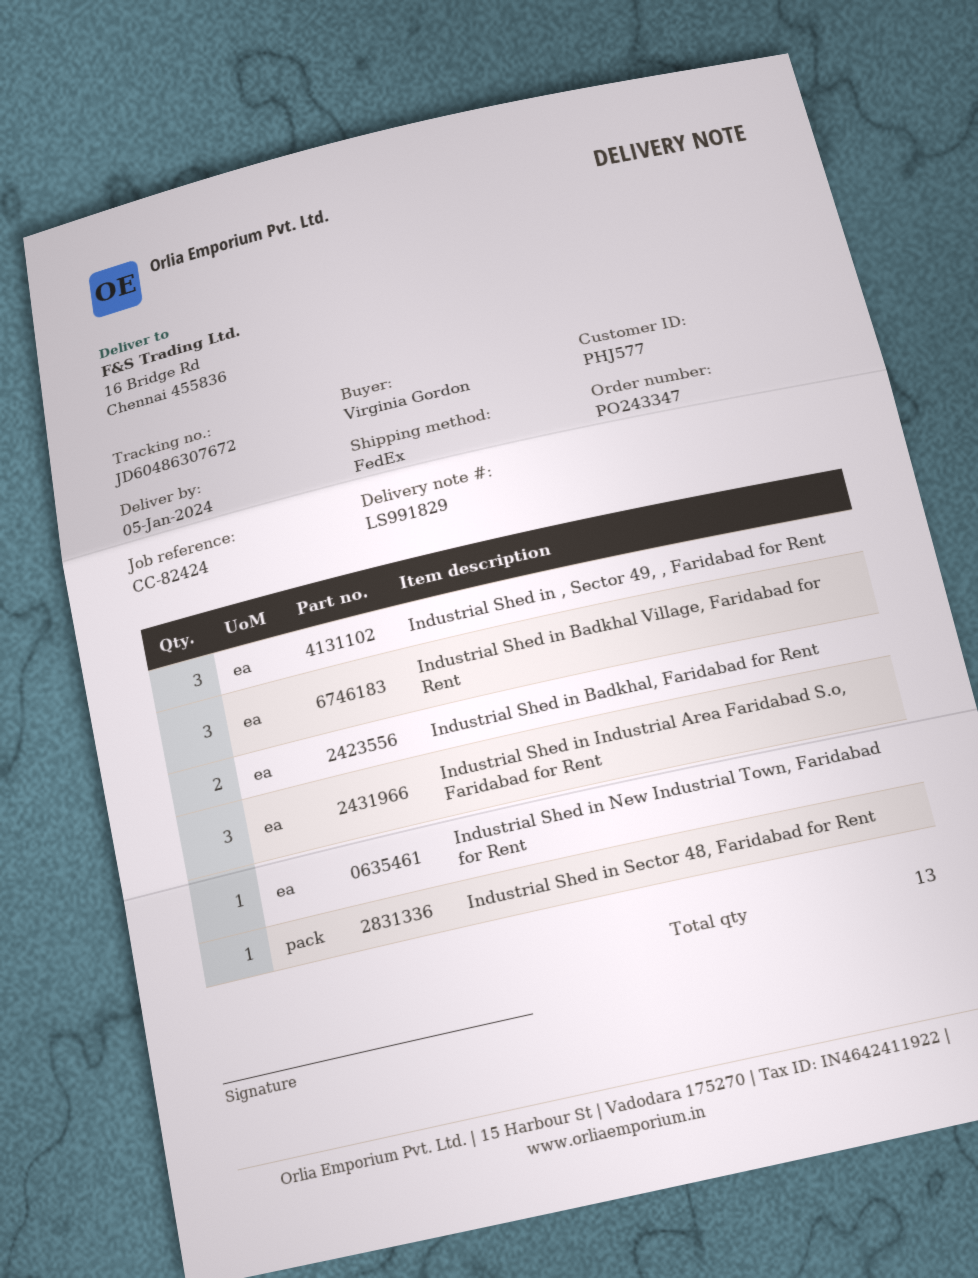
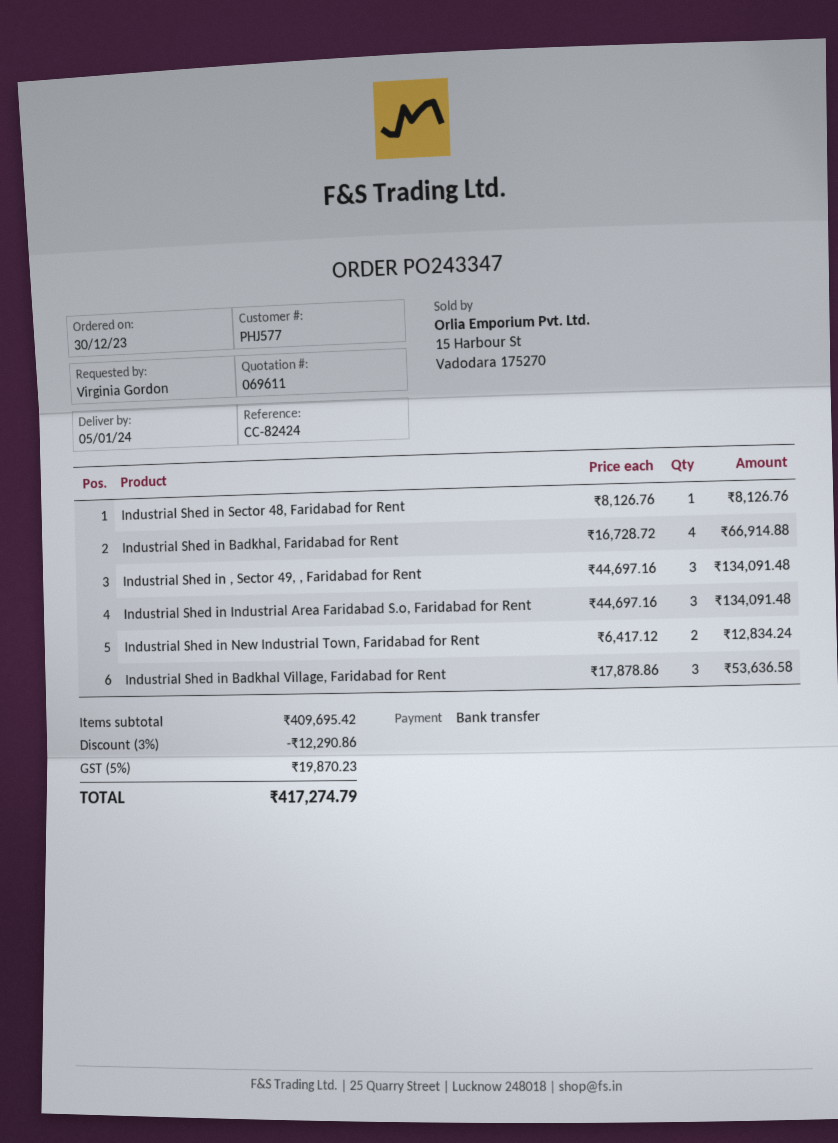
Industrial Shed in Badkhal, Faridabad for Rent: 2 -> 4
Industrial Shed in New Industrial Town, Faridabad for Rent: 1 -> 2

